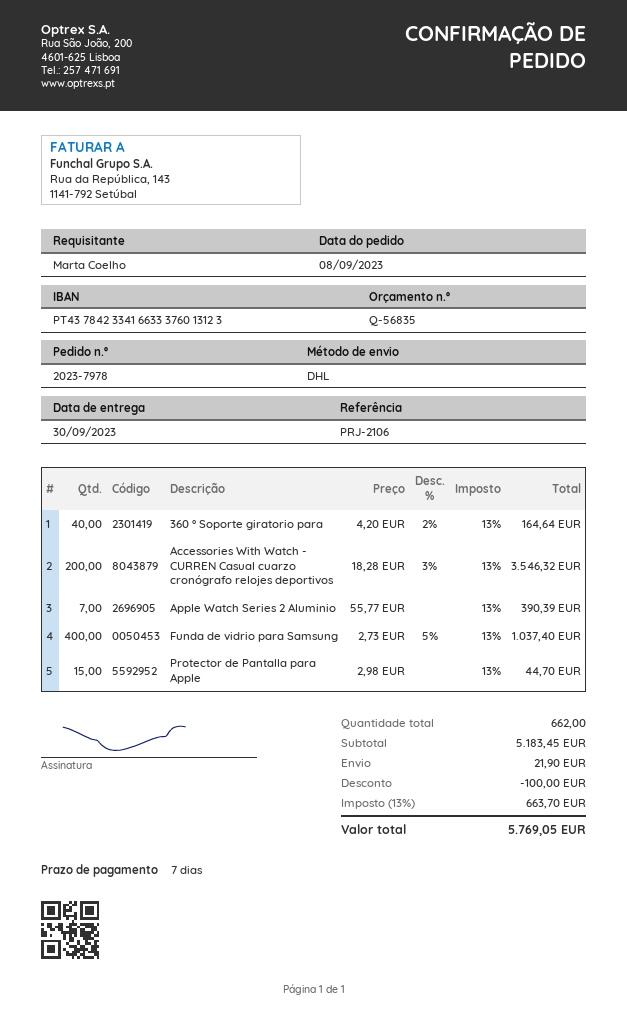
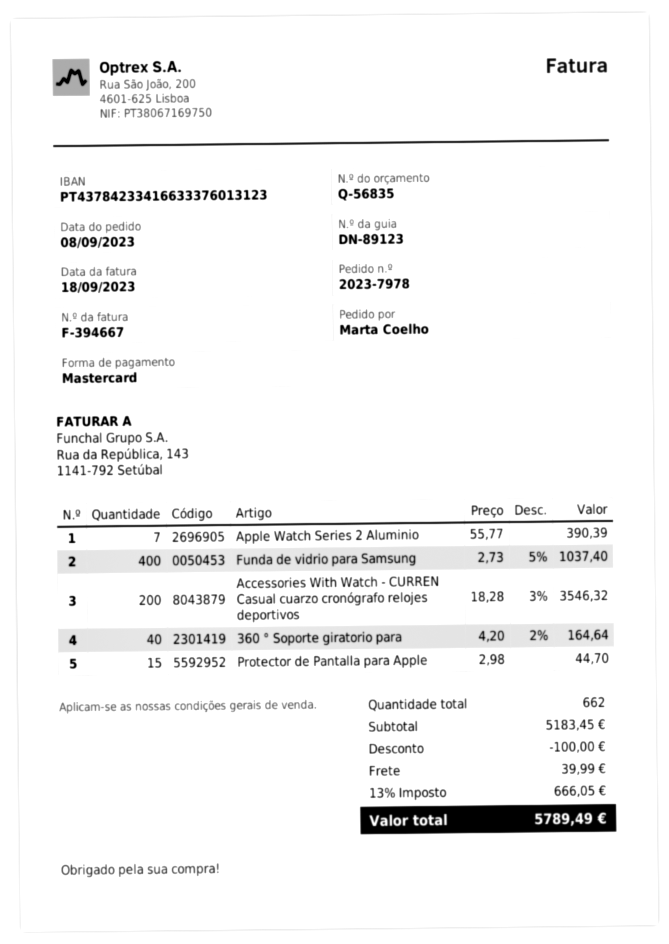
shipping: 21.90 -> 39.99
tax: 13% = 663.70 -> 13% = 666.05
total: 5769.05 -> 5789.49

